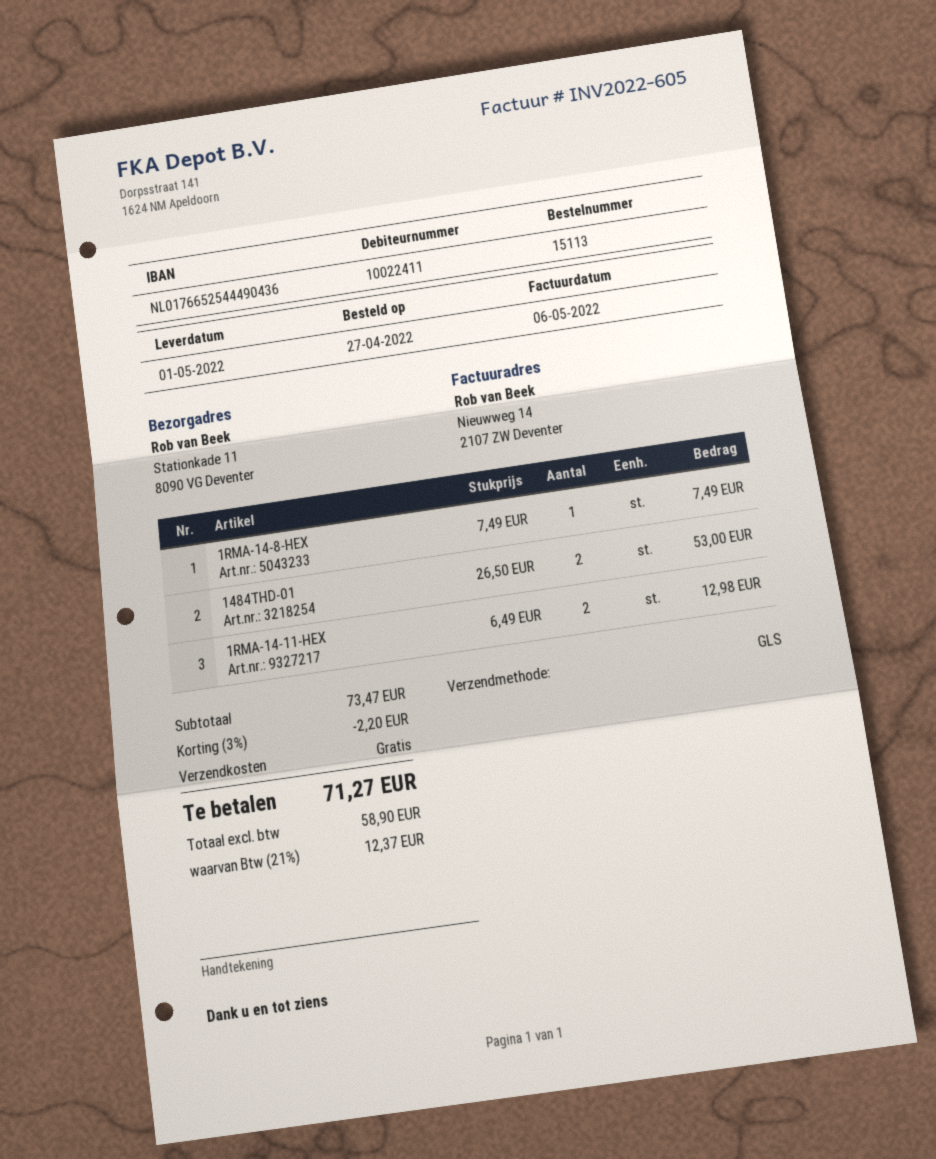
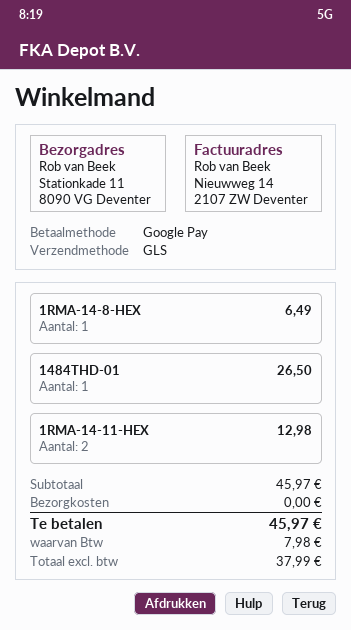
1RMA-14-8-HEX: 1 for 7.49 -> 1 for 6.49
1484THD-01: 2 for 53.00 -> 1 for 26.50
subtotal: 73.47 -> 45.97
discount: 3% = 2.20 -> none
net: 58.90 -> 37.99
tax: 12.37 -> 7.98
total: 71.27 -> 45.97

